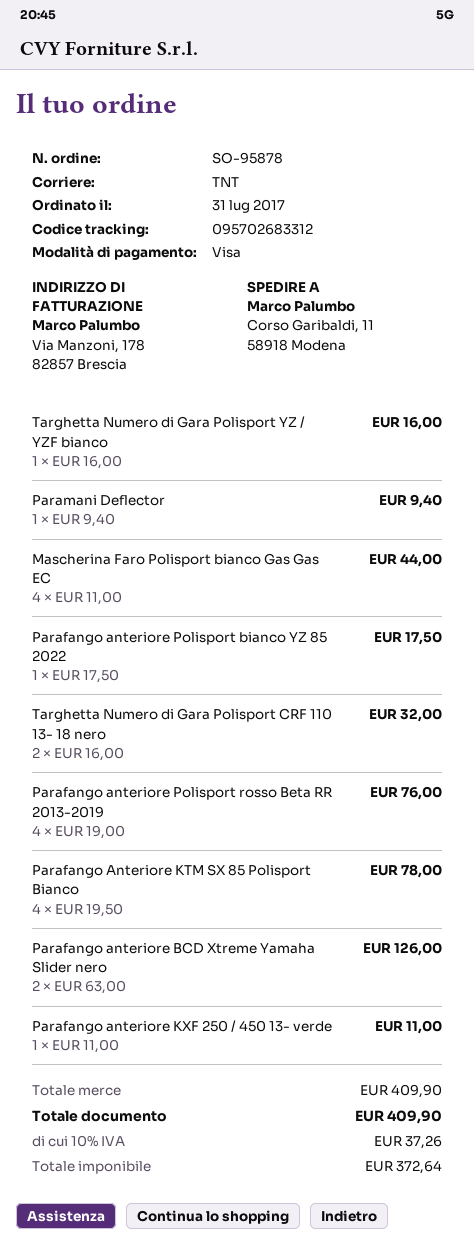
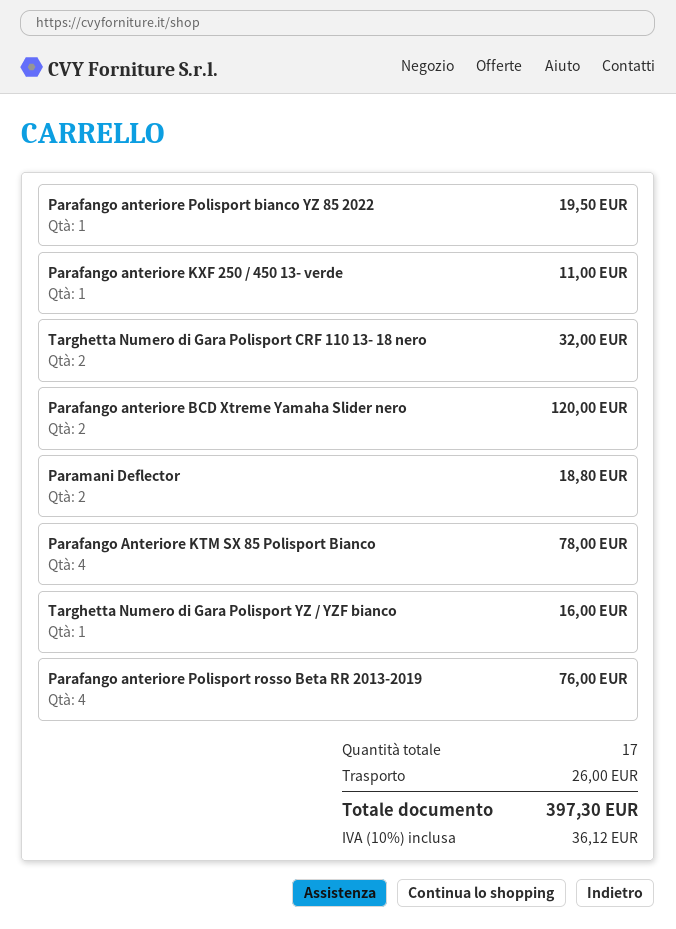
Paramani Deflector: 1 for 9.40 -> 2 for 18.80
Mascherina Faro Polisport bianco Gas Gas EC: 4 for 44.00 -> none
Parafango anteriore Polisport bianco YZ 85 2022: 1 for 17.50 -> 1 for 19.50
Parafango anteriore BCD Xtreme Yamaha Slider nero: 2 for 126.00 -> 2 for 120.00
shipping: none -> 26.00
tax: 10% = 37.26 -> 10% = 36.12
total: 409.90 -> 397.30

